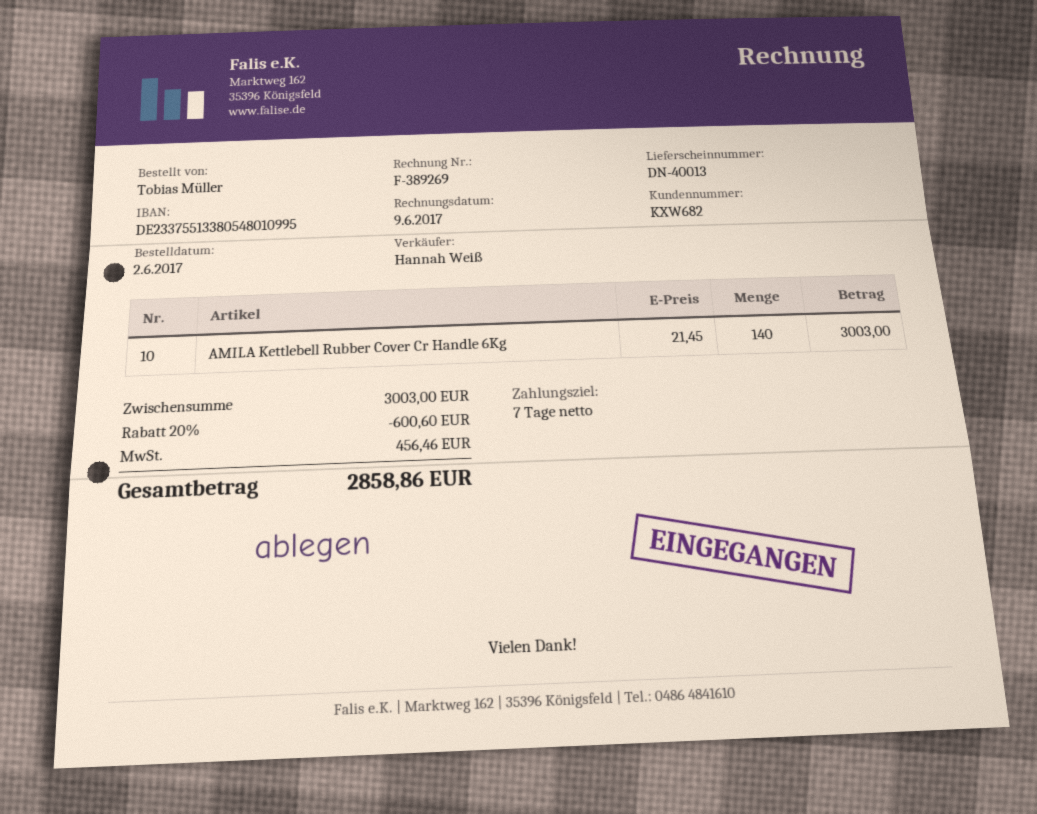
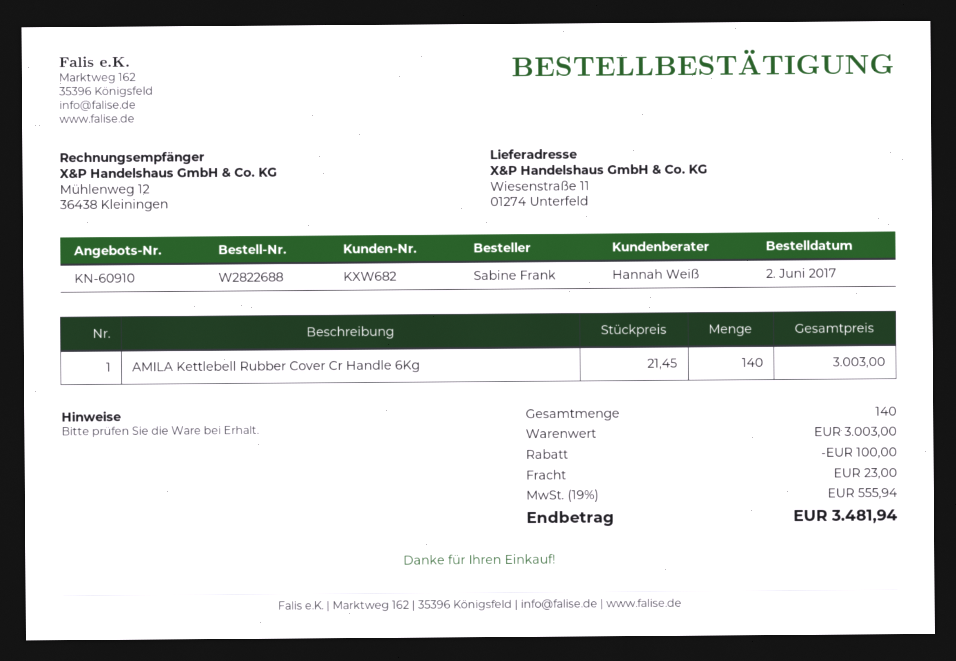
ordered by: Tobias Müller -> Sabine Frank
discount: 600.60 -> 100.00
shipping: none -> 23.00
tax: 456.46 -> 555.94
total: 2858.86 -> 3481.94

